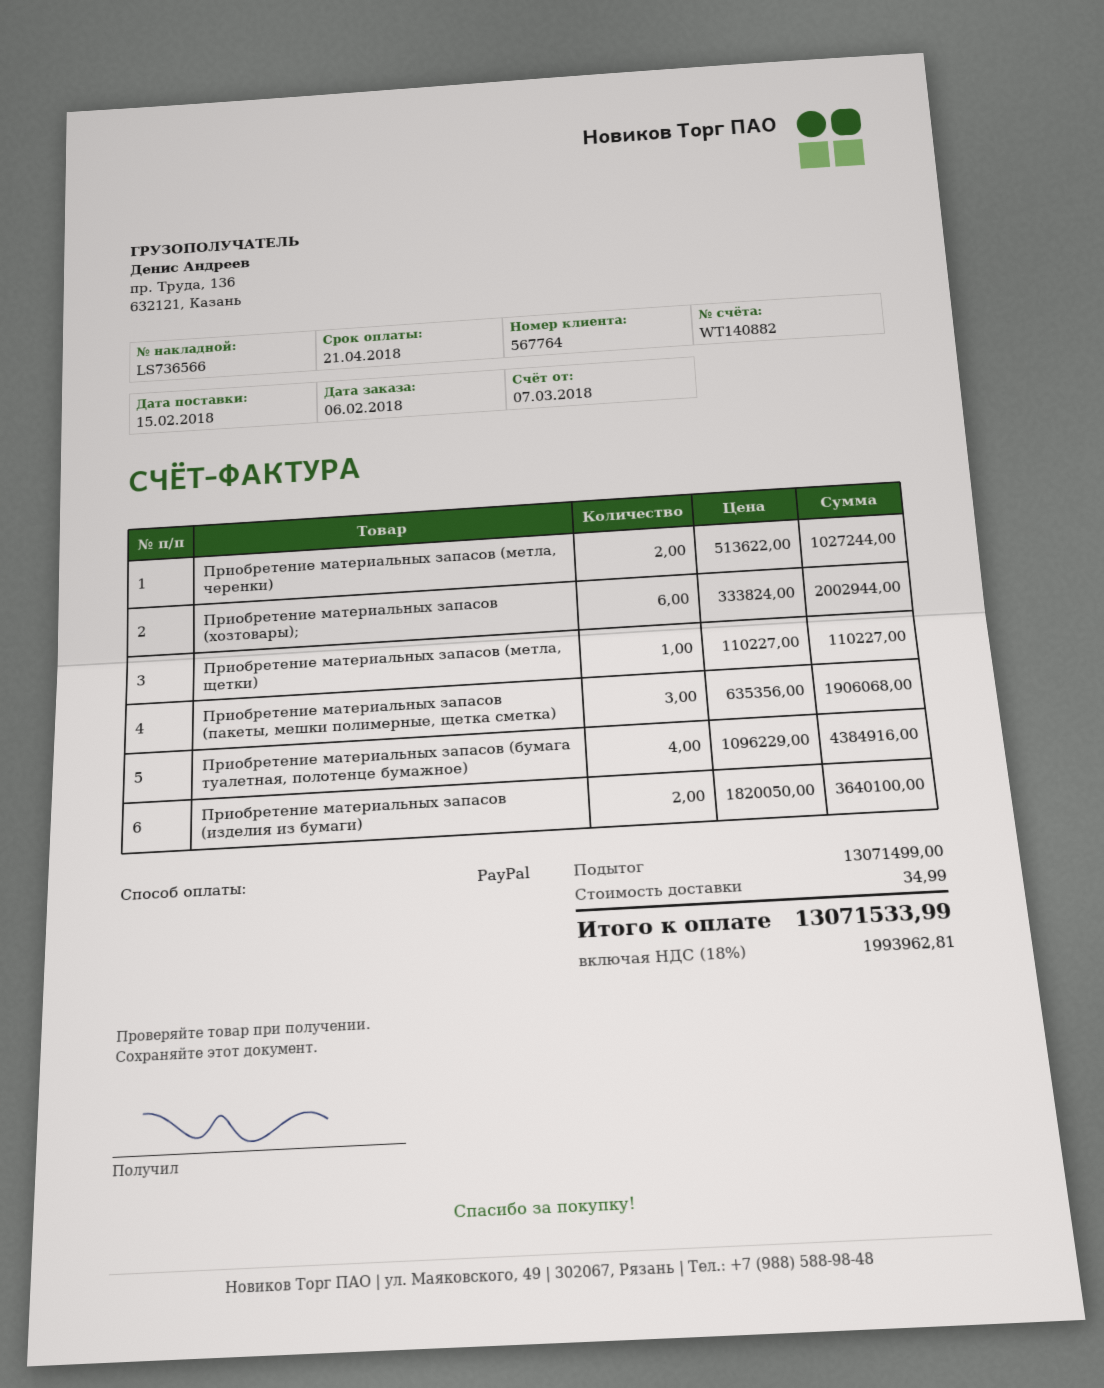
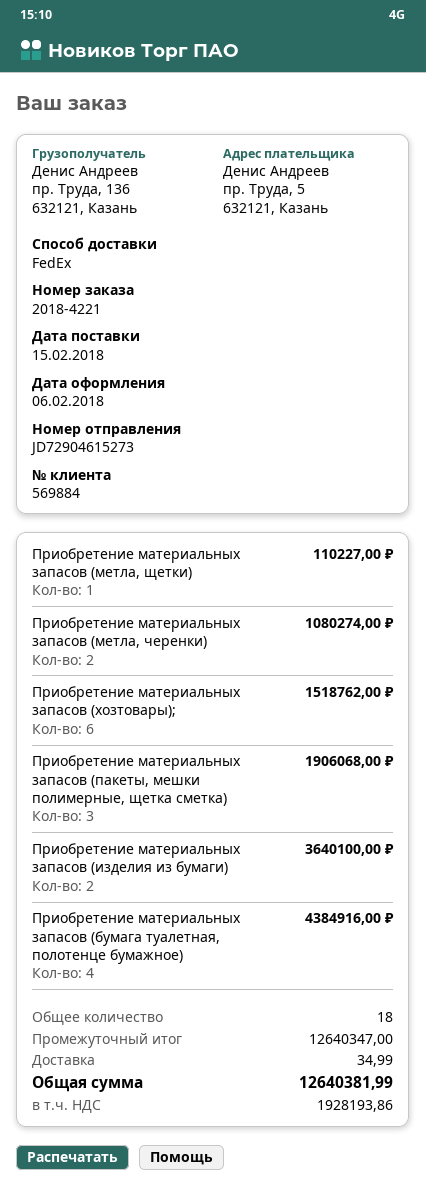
customer number: 567764 -> 569884
Приобретение материальных запасов (метла, черенки): 2 for 1027244.00 -> 2 for 1080274.00
Приобретение материальных запасов (хозтовары);: 6 for 2002944.00 -> 6 for 1518762.00
subtotal: 13071499.00 -> 12640347.00
tax: 1993962.81 -> 1928193.86
total: 13071533.99 -> 12640381.99

